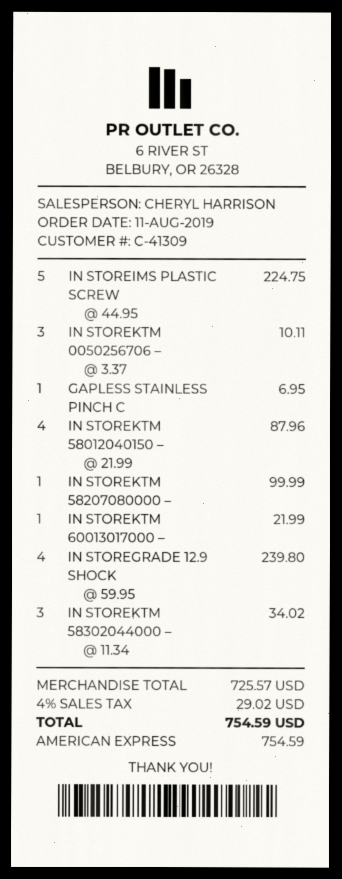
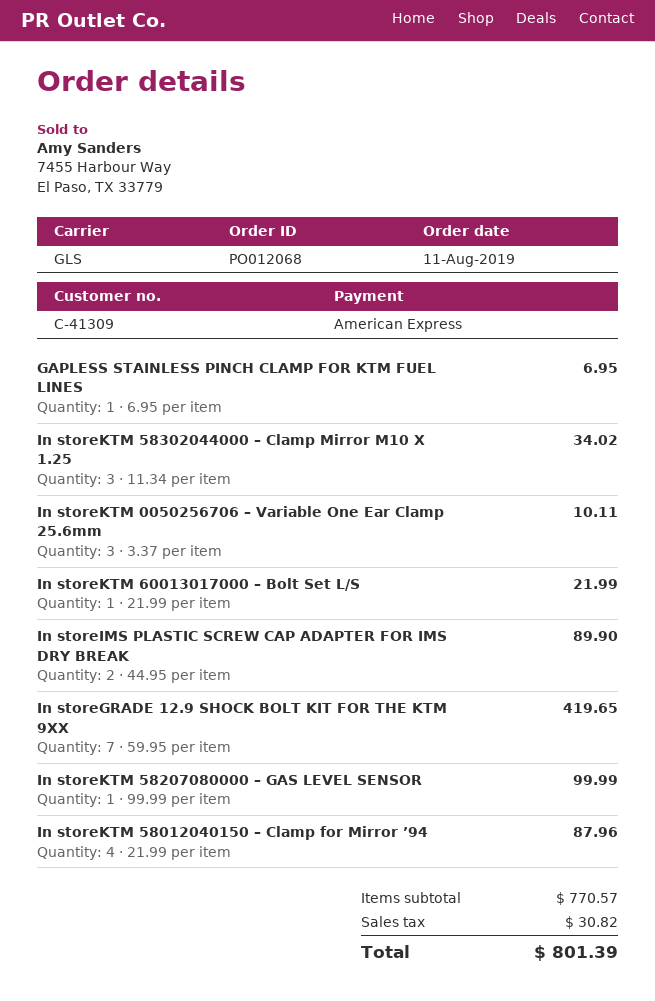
IN STOREIMS PLASTIC SCREW: 5 x 44.95 = 224.75 -> 2 x 44.95 = 89.90
IN STOREGRADE 12.9 SHOCK: 4 x 59.95 = 239.80 -> 7 x 59.95 = 419.65
subtotal: 725.57 -> 770.57
tax: 29.02 -> 30.82
total: 754.59 -> 801.39

